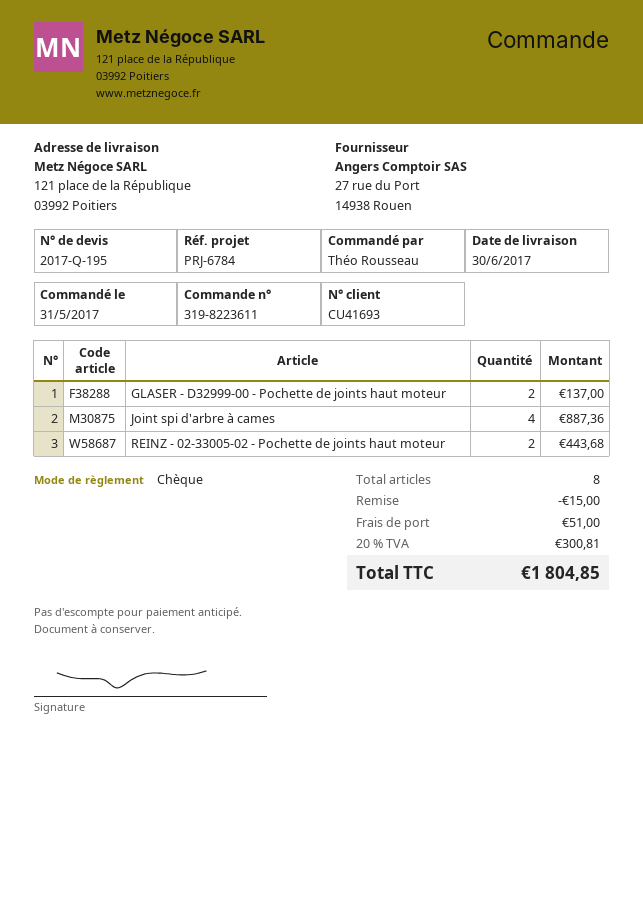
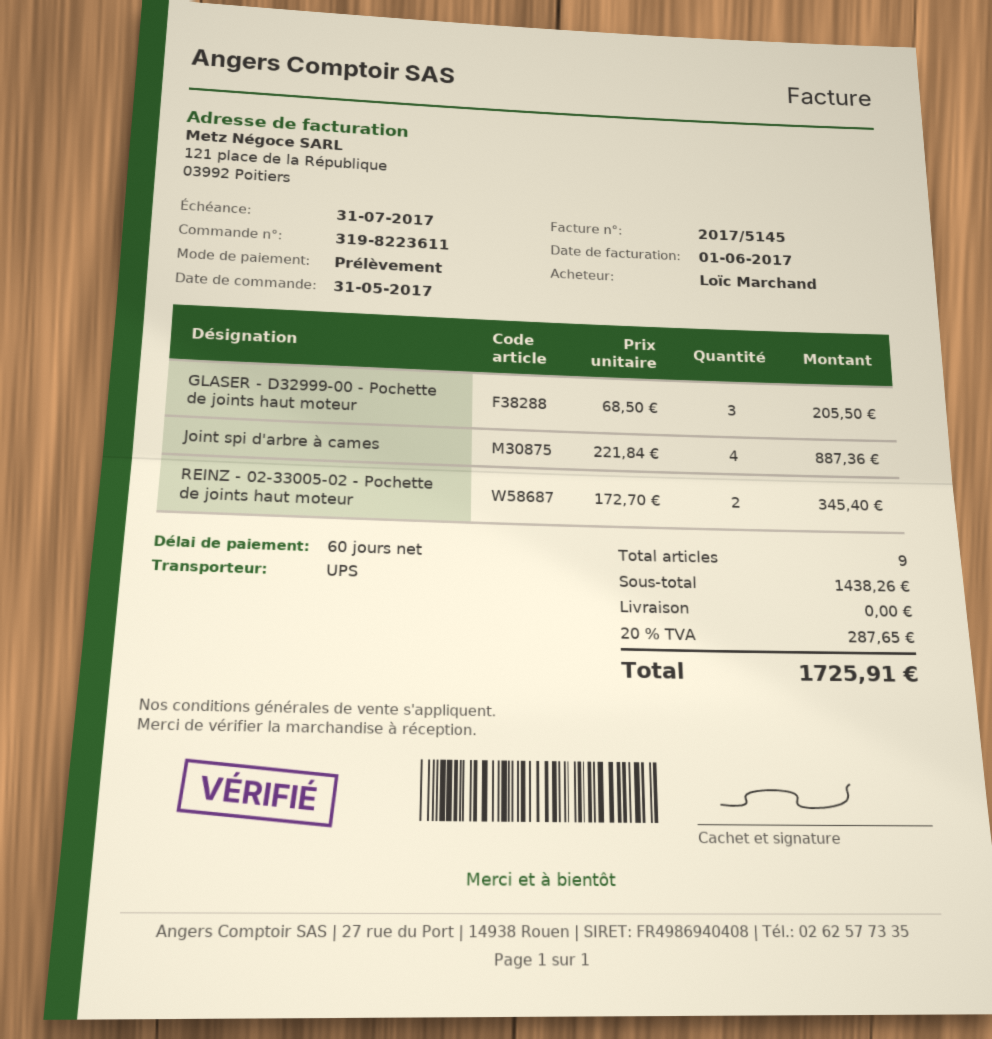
ordered by: Théo Rousseau -> Loïc Marchand
payment method: cheque -> direct debit
GLASER - D32999-00 - Pochette de joints haut moteur: 2 for 137.00 -> 3 for 205.50
REINZ - 02-33005-02 - Pochette de joints haut moteur: 2 for 443.68 -> 2 for 345.40
total quantity: 8 -> 9
discount: 15.00 -> none
shipping: 51.00 -> 0.00
tax: 20% = 300.81 -> 20% = 287.65
total: 1804.85 -> 1725.91

